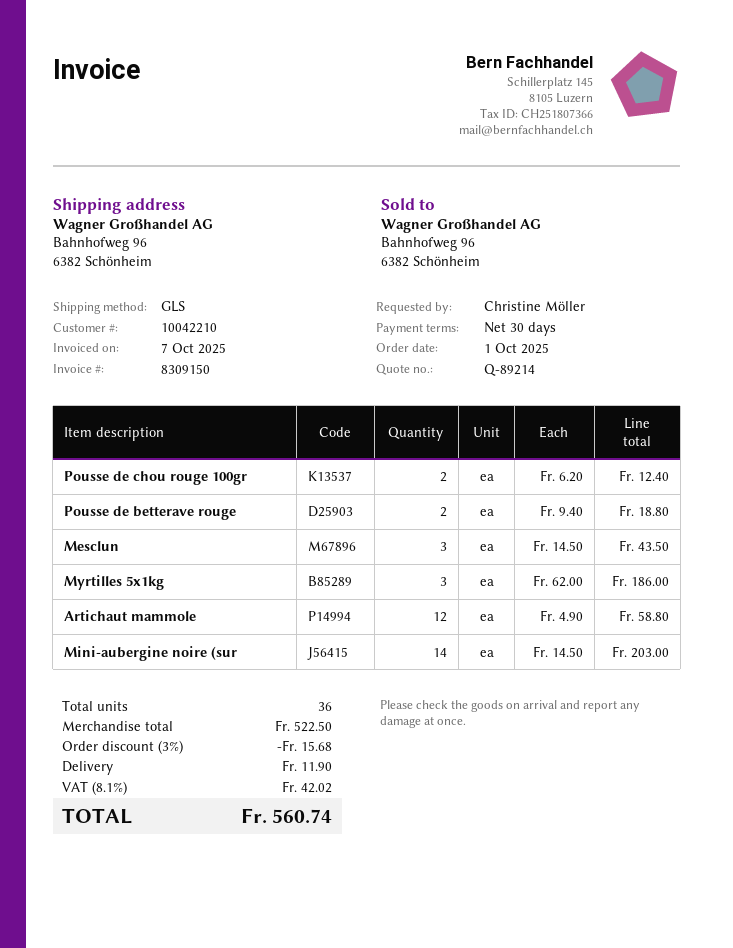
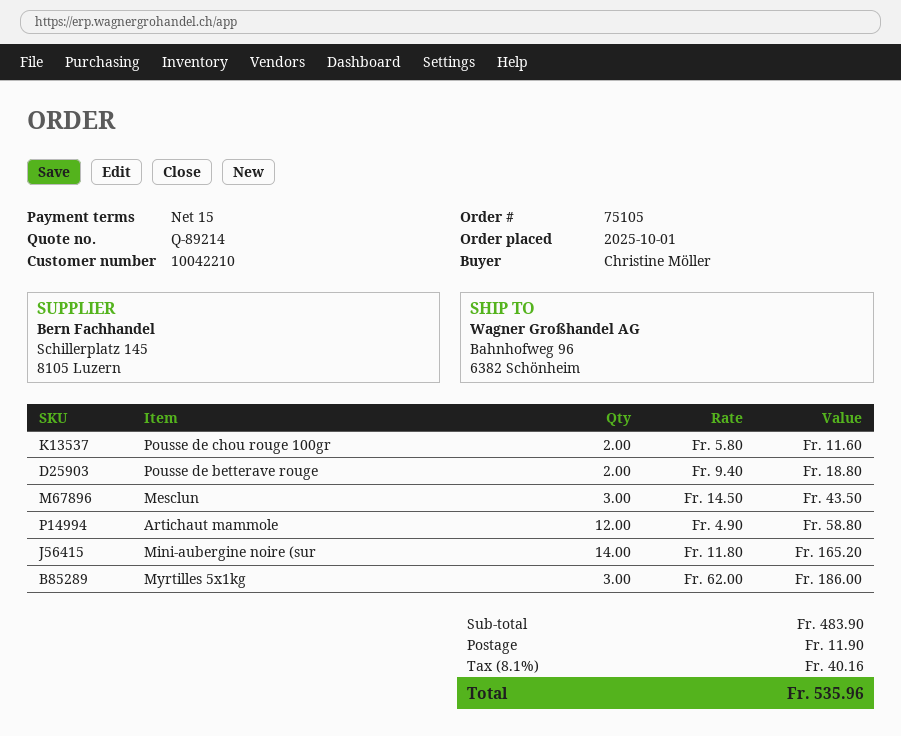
payment terms: 30 days -> 15 days
Pousse de chou rouge 100gr: 2 x 6.20 = 12.40 -> 2 x 5.80 = 11.60
Mini-aubergine noire (sur: 14 x 14.50 = 203.00 -> 14 x 11.80 = 165.20
subtotal: 522.50 -> 483.90
discount: 3% = 15.68 -> none
tax: 8.1% = 42.02 -> 8.1% = 40.16
total: 560.74 -> 535.96

